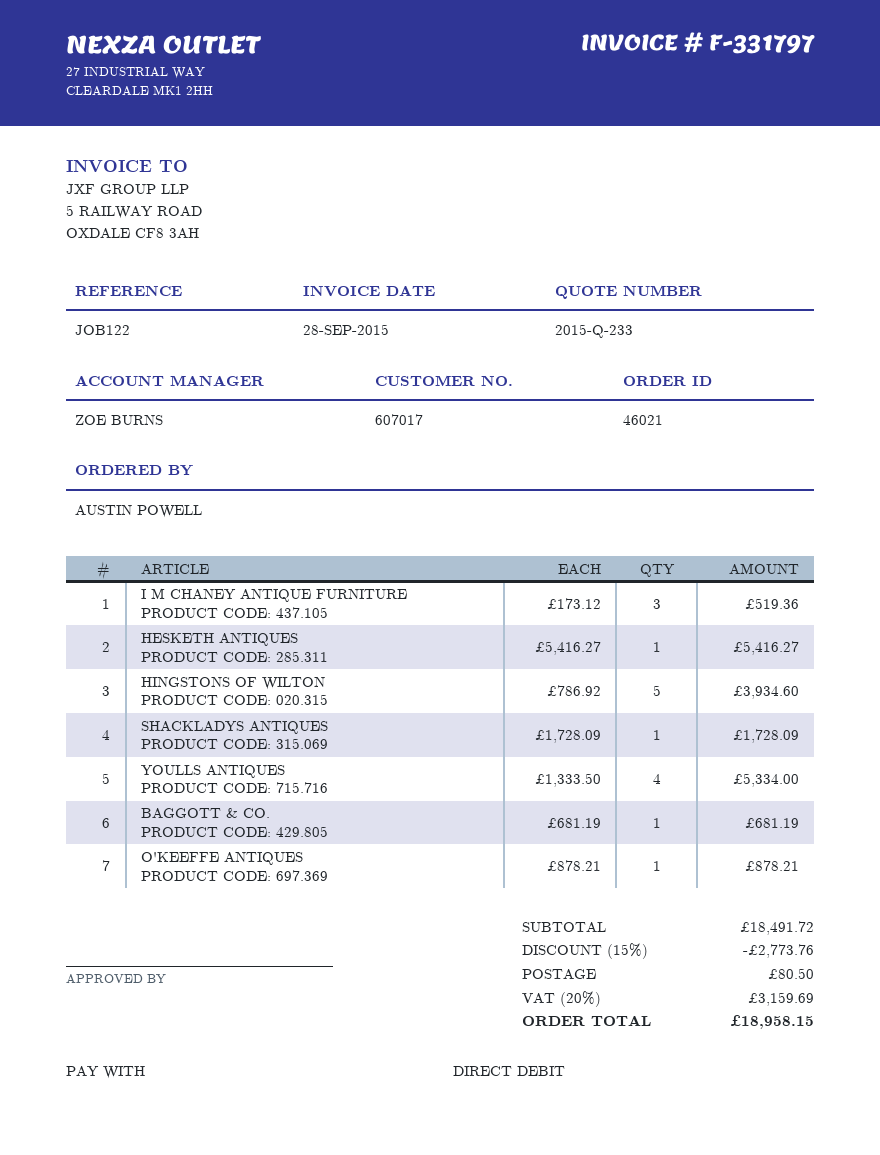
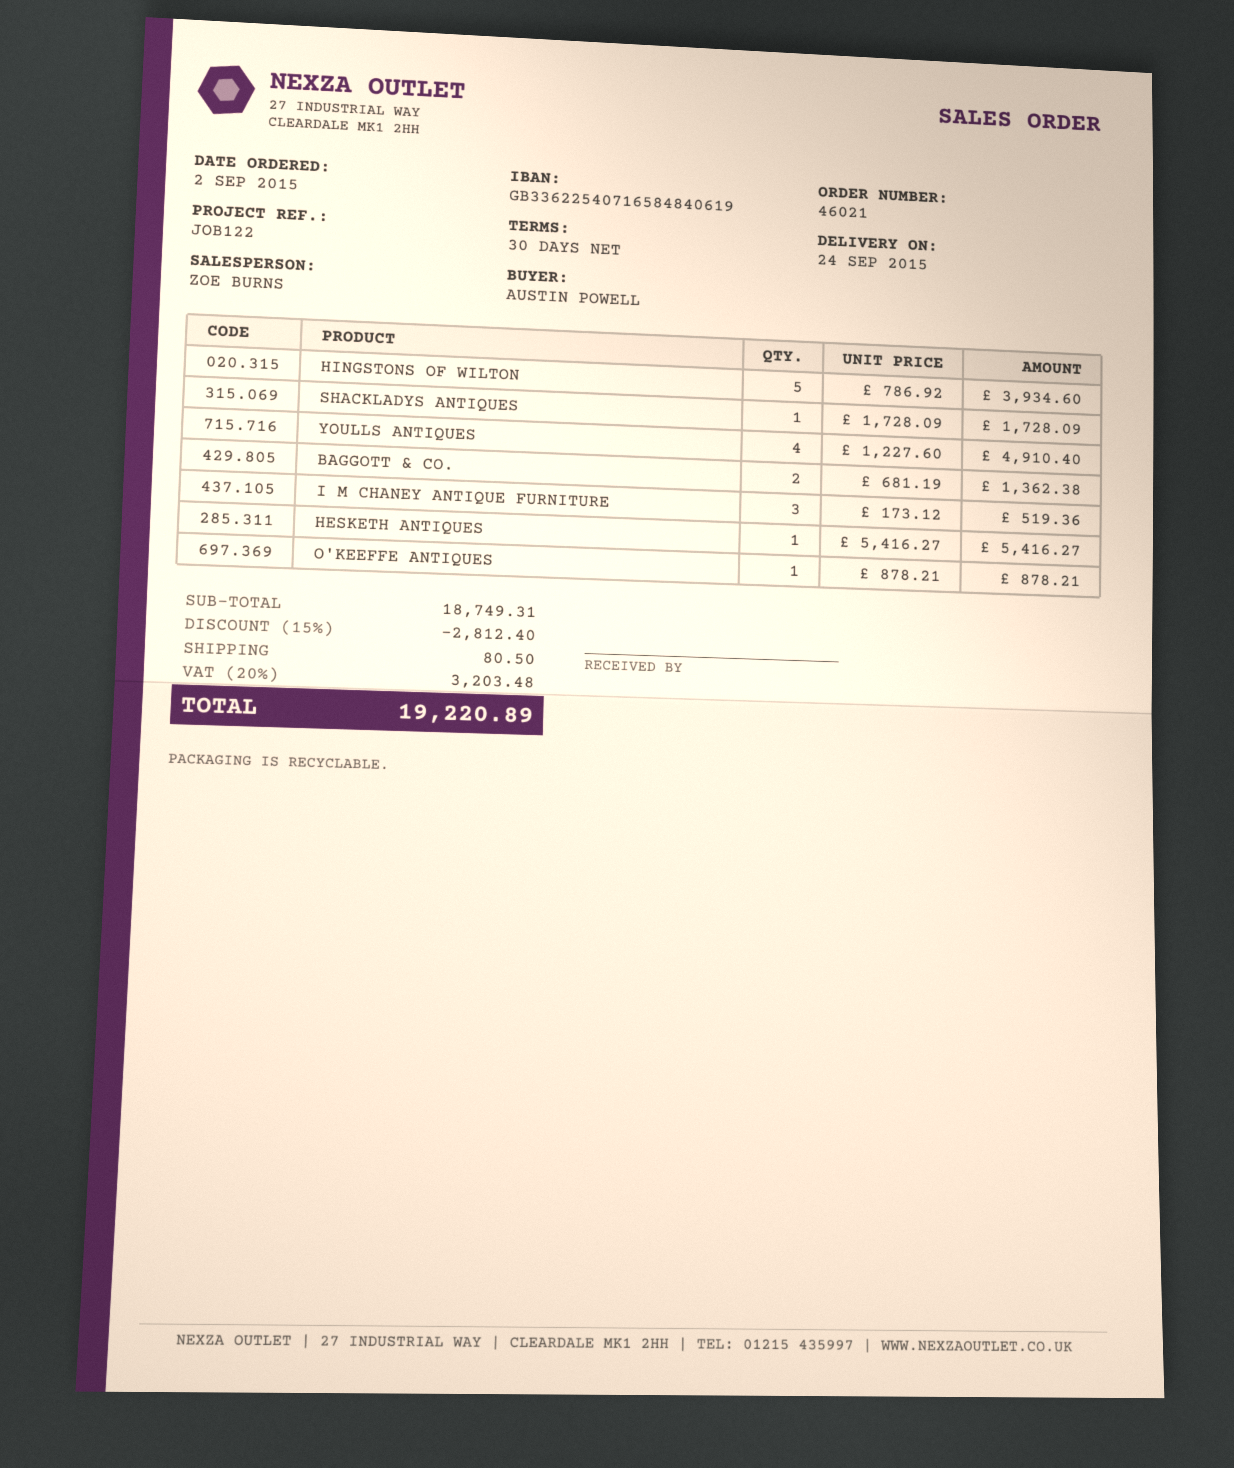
YOULLS ANTIQUES: 4 x 1333.50 = 5334.00 -> 4 x 1227.60 = 4910.40
BAGGOTT & CO.: 1 x 681.19 = 681.19 -> 2 x 681.19 = 1362.38
subtotal: 18491.72 -> 18749.31
discount: 15% = 2773.76 -> 15% = 2812.40
tax: 20% = 3159.69 -> 20% = 3203.48
total: 18958.15 -> 19220.89

